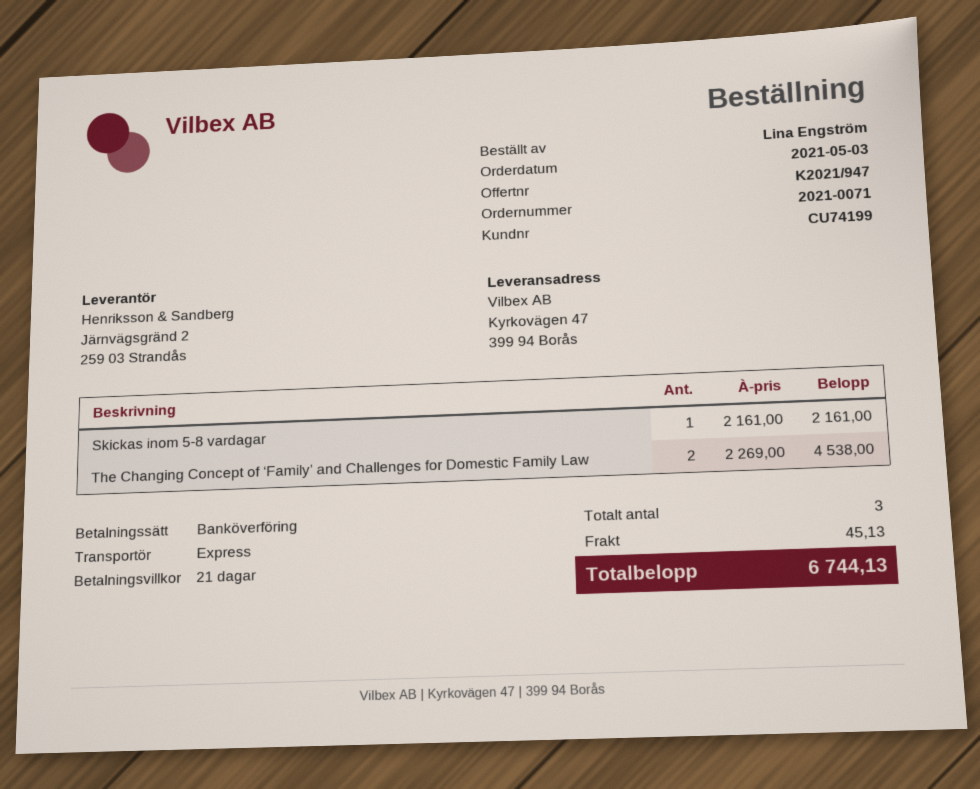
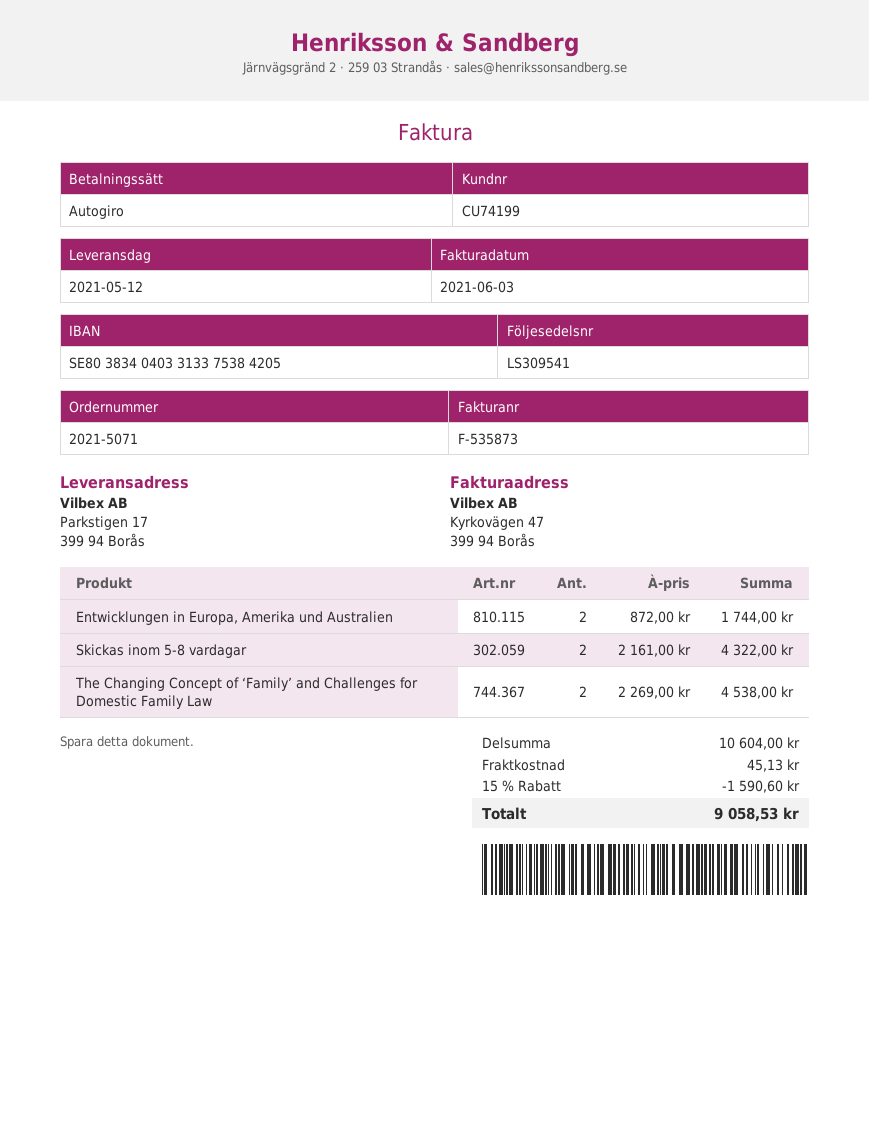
order number: 2021-0071 -> 2021-5071
payment method: bank transfer -> direct debit
ship to: Kyrkovägen 47, 399 94 Borås -> Parkstigen 17, 399 94 Borås
Skickas inom 5-8 vardagar: 1 x 2161.00 = 2161.00 -> 2 x 2161.00 = 4322.00
Entwicklungen in Europa, Amerika und Australien: none -> 2 x 872.00 = 1744.00
discount: none -> 15% = 1590.60
total: 6744.13 -> 9058.53

